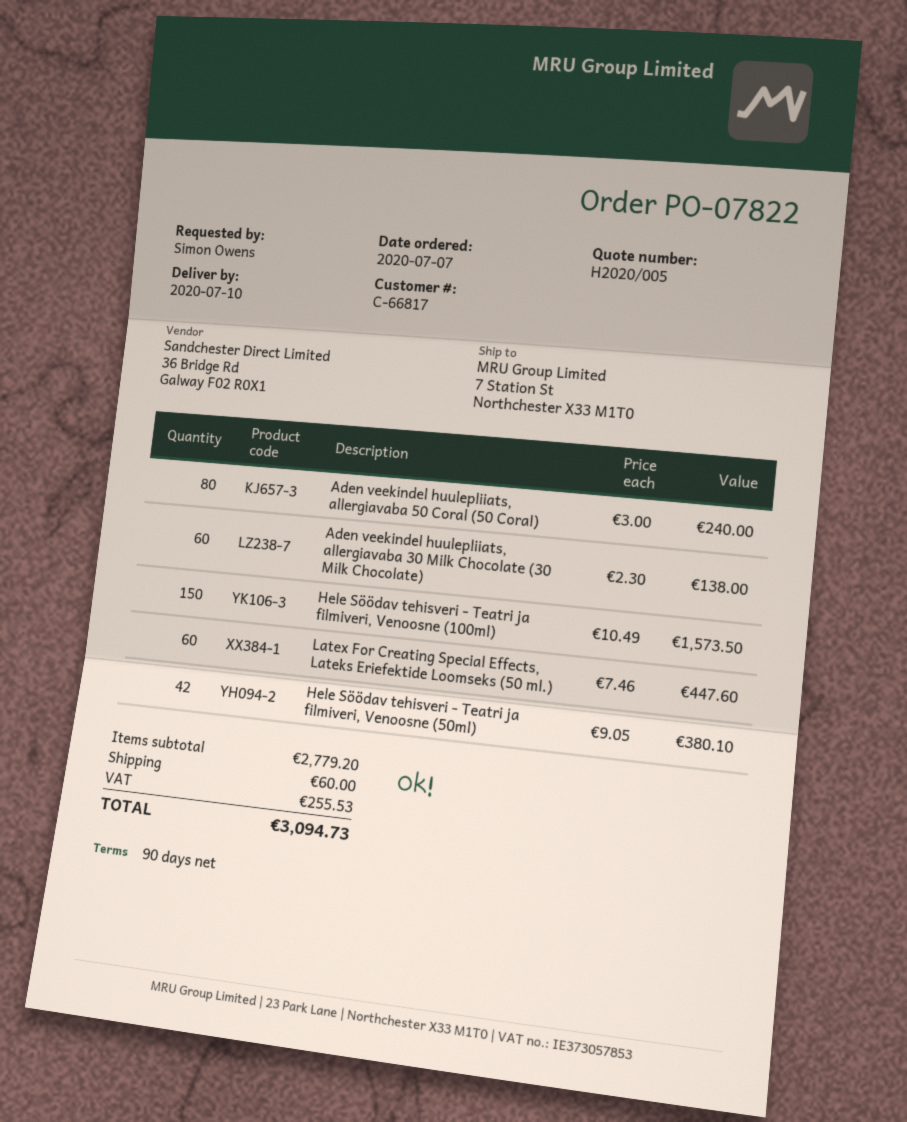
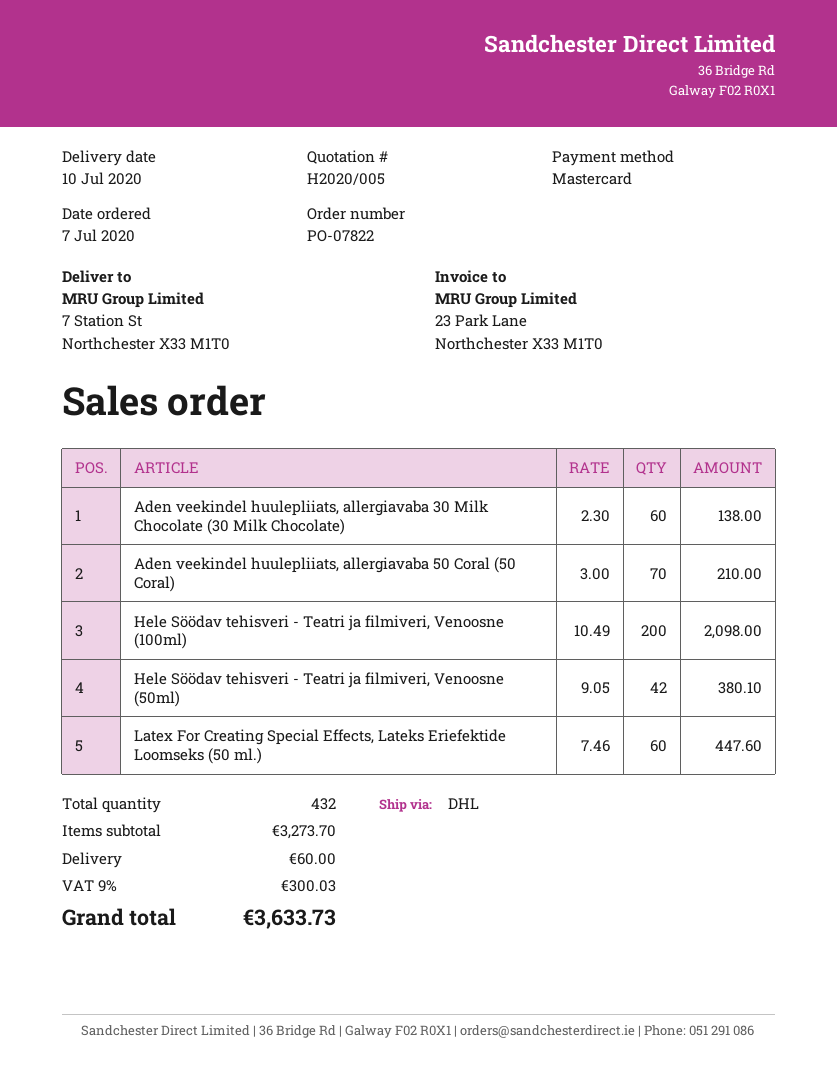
Aden veekindel huulepliiats, allergiavaba 50 Coral (50 Coral): 80 x 3.00 = 240.00 -> 70 x 3.00 = 210.00
Hele Söödav tehisveri - Teatri ja filmiveri, Venoosne (100ml): 150 x 10.49 = 1573.50 -> 200 x 10.49 = 2098.00
subtotal: 2779.20 -> 3273.70
tax: 255.53 -> 300.03
total: 3094.73 -> 3633.73

